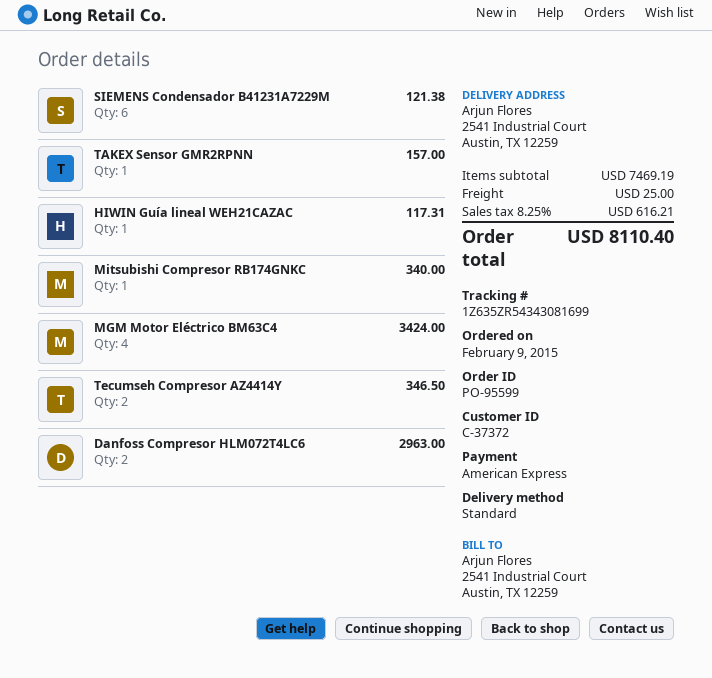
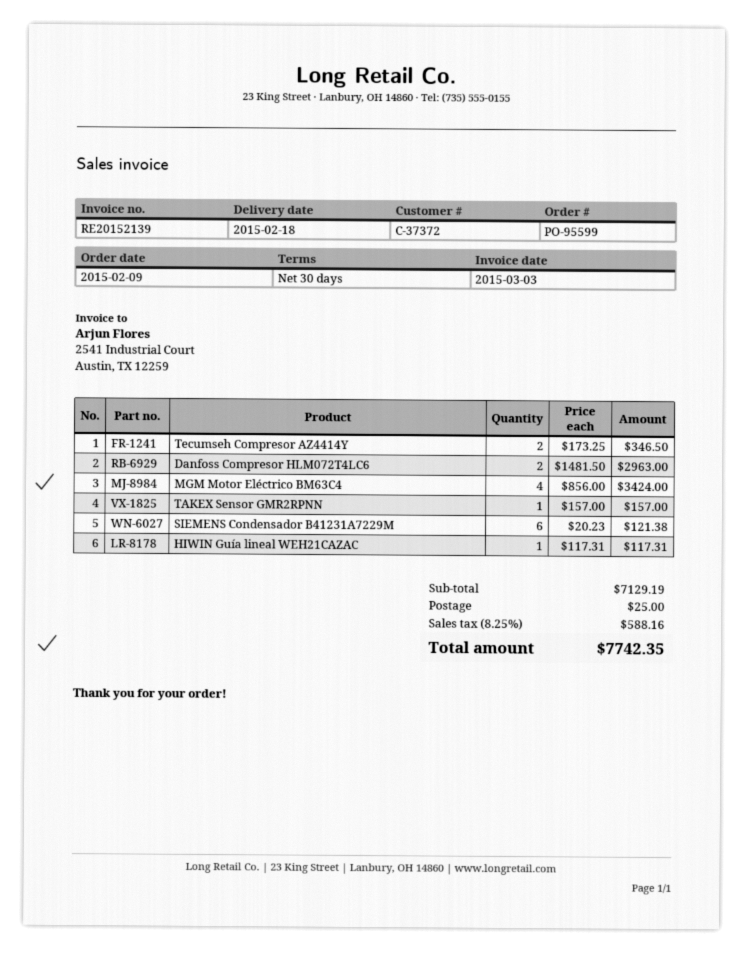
Mitsubishi Compresor RB174GNKC: 1 for 340.00 -> none
subtotal: 7469.19 -> 7129.19
tax: 8.25% = 616.21 -> 8.25% = 588.16
total: 8110.40 -> 7742.35

